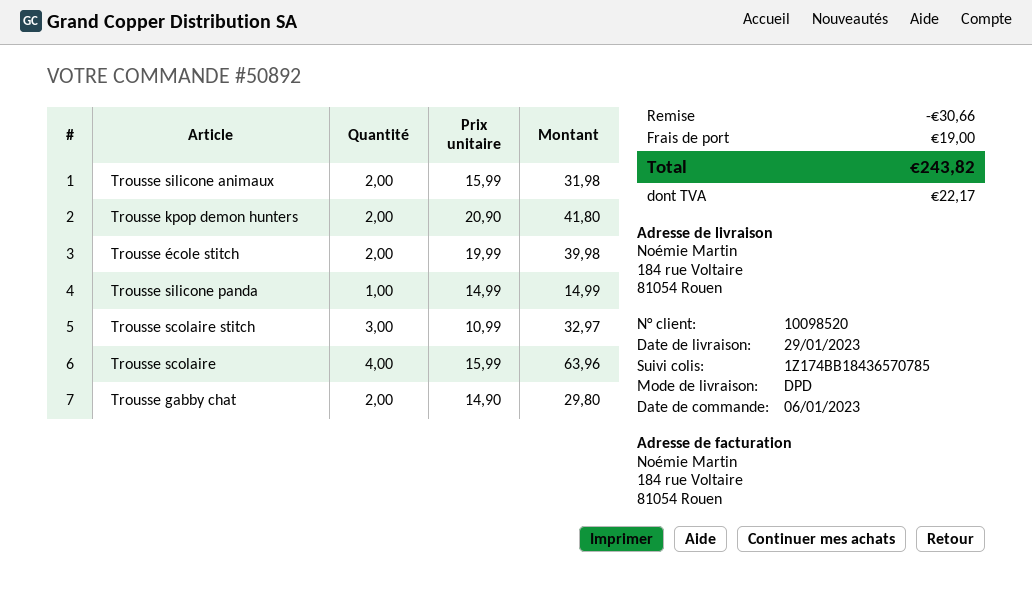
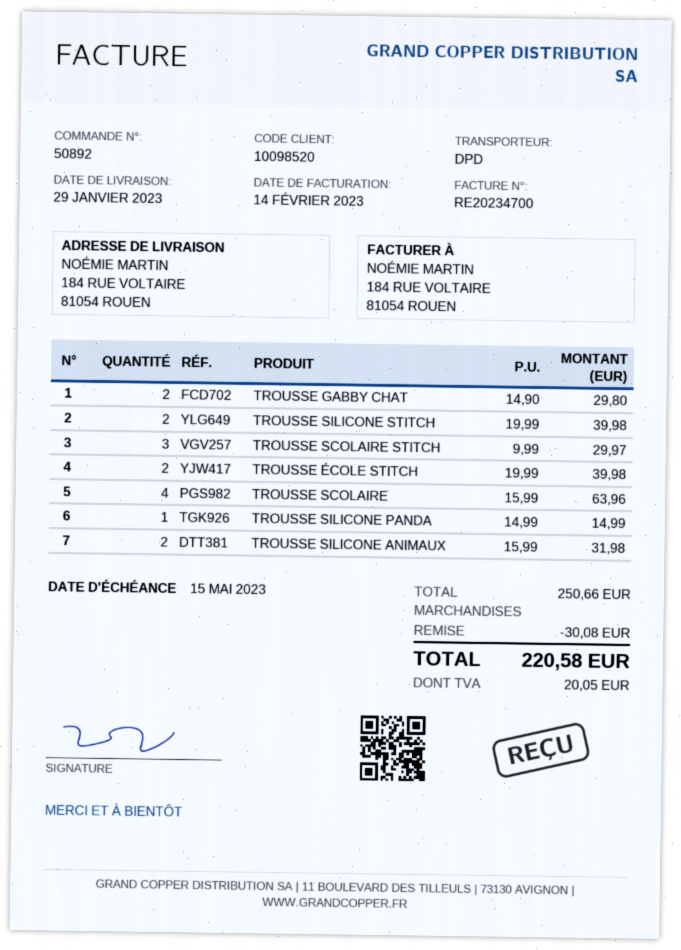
Trousse kpop demon hunters: 2 x 20.90 = 41.80 -> none
Trousse scolaire stitch: 3 x 10.99 = 32.97 -> 3 x 9.99 = 29.97
TROUSSE SILICONE STITCH: none -> 2 x 19.99 = 39.98
discount: 30.66 -> 30.08
shipping: 19.00 -> none
tax: 22.17 -> 20.05
total: 243.82 -> 220.58

